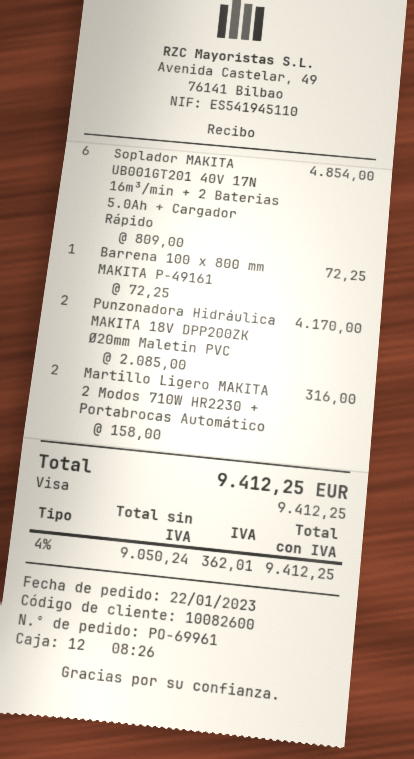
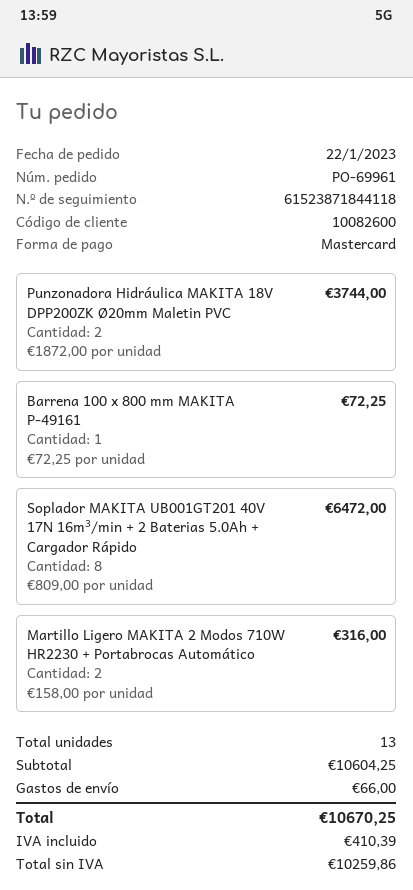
payment method: Visa -> Mastercard
Soplador MAKITA UB001GT201 40V 17N 16m³/min + 2 Baterias 5.0Ah + Cargador Rápido: 6 x 809.00 = 4854.00 -> 8 x 809.00 = 6472.00
Punzonadora Hidráulica MAKITA 18V DPP200ZK Ø20mm Maletin PVC: 2 x 2085.00 = 4170.00 -> 2 x 1872.00 = 3744.00
shipping: none -> 66.00
net: 9050.24 -> 10259.86
tax: 362.01 -> 410.39
total: 9412.25 -> 10670.25

